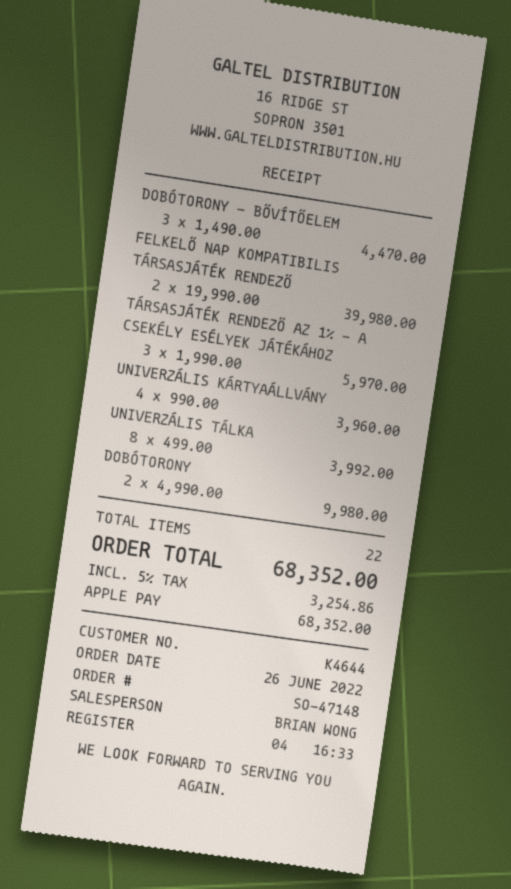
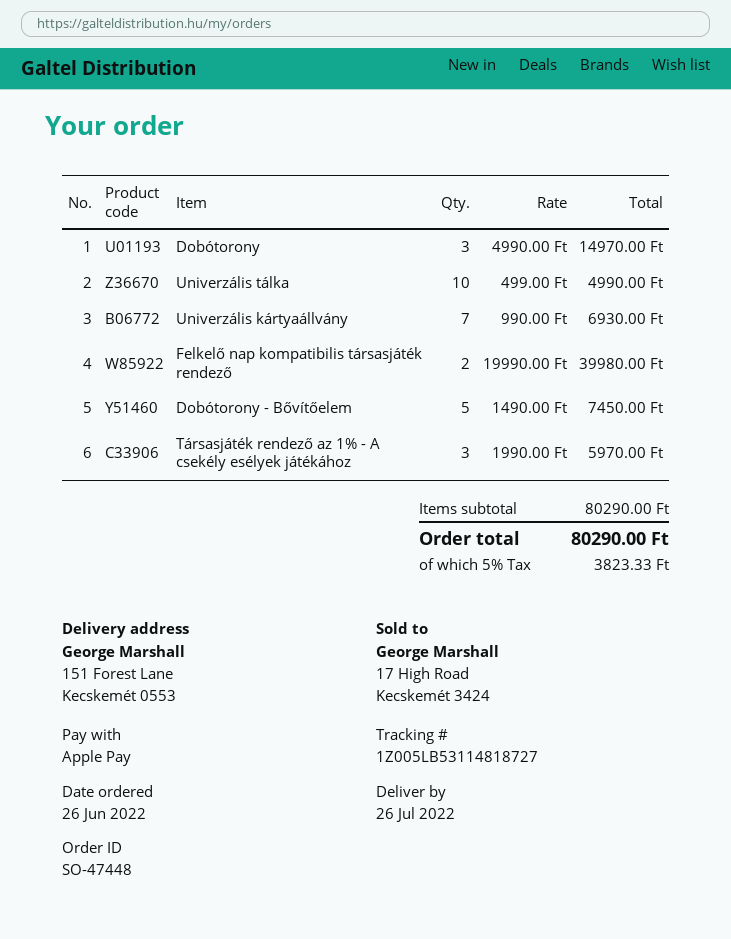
order number: SO-47148 -> SO-47448
DOBÓTORONY - BŐVÍTŐELEM: 3 x 1490.00 = 4470.00 -> 5 x 1490.00 = 7450.00
UNIVERZÁLIS KÁRTYAÁLLVÁNY: 4 x 990.00 = 3960.00 -> 7 x 990.00 = 6930.00
UNIVERZÁLIS TÁLKA: 8 x 499.00 = 3992.00 -> 10 x 499.00 = 4990.00
DOBÓTORONY: 2 x 4990.00 = 9980.00 -> 3 x 4990.00 = 14970.00
tax: 5% = 3254.86 -> 5% = 3823.33
total: 68352.00 -> 80290.00

